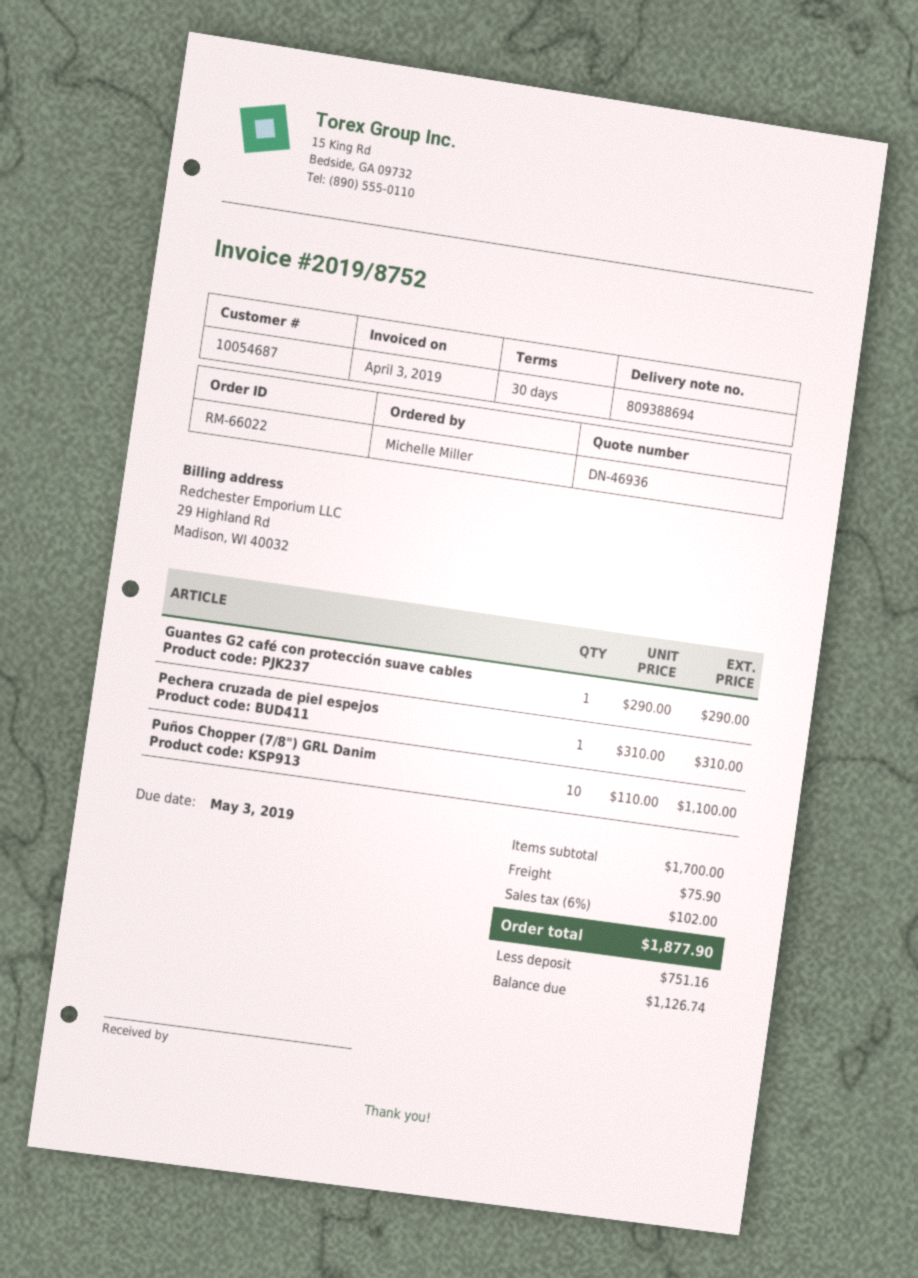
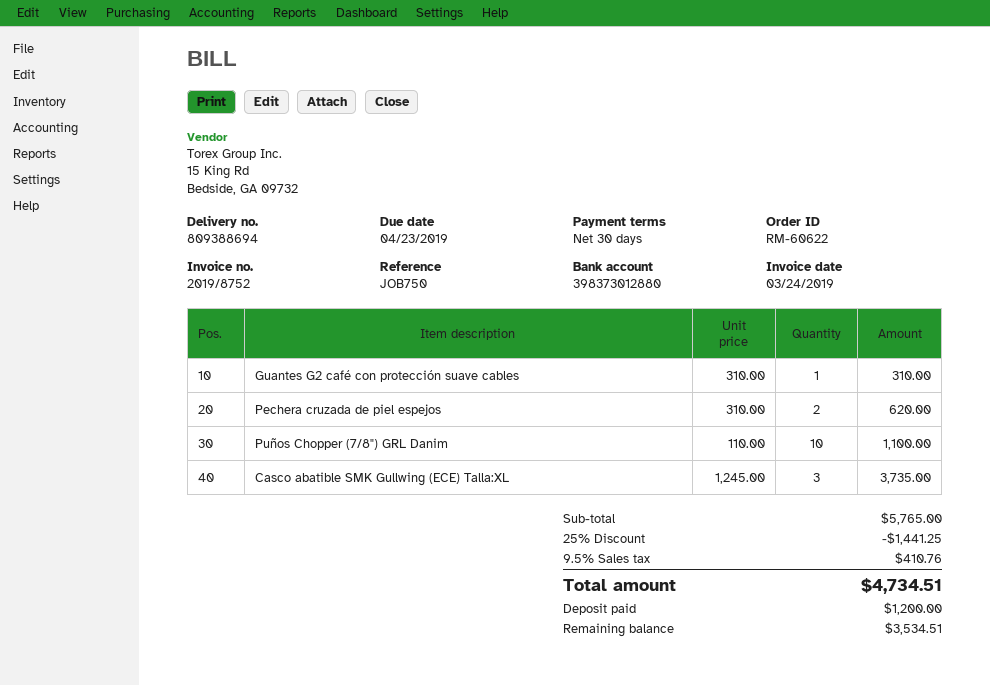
order number: RM-66022 -> RM-60622
invoice date: 2019-04-03 -> 2019-03-24
due date: 2019-05-03 -> 2019-04-23
Guantes G2 café con protección suave cables: 1 x 290.00 = 290.00 -> 1 x 310.00 = 310.00
Pechera cruzada de piel espejos: 1 x 310.00 = 310.00 -> 2 x 310.00 = 620.00
Casco abatible SMK Gullwing (ECE) Talla:XL: none -> 3 x 1245.00 = 3735.00
subtotal: 1700.00 -> 5765.00
discount: none -> 25% = 1441.25
shipping: 75.90 -> none
tax: 6% = 102.00 -> 9.5% = 410.76
total: 1877.90 -> 4734.51
deposit: 751.16 -> 1200.00
balance: 1126.74 -> 3534.51

